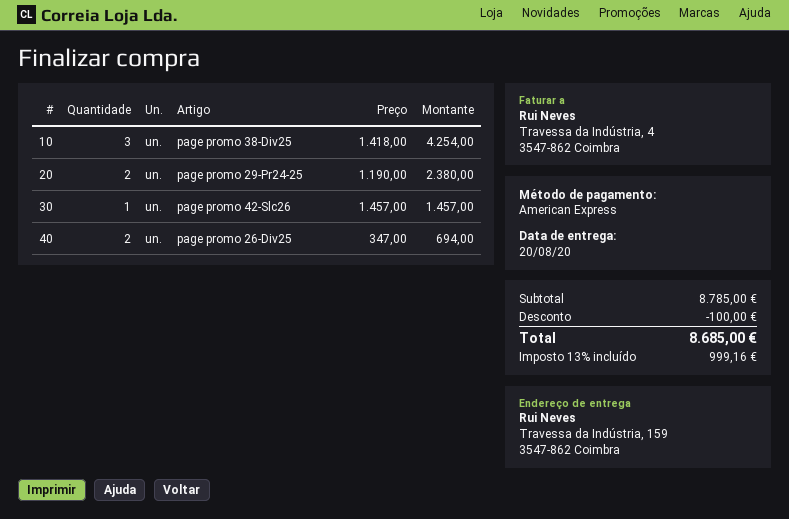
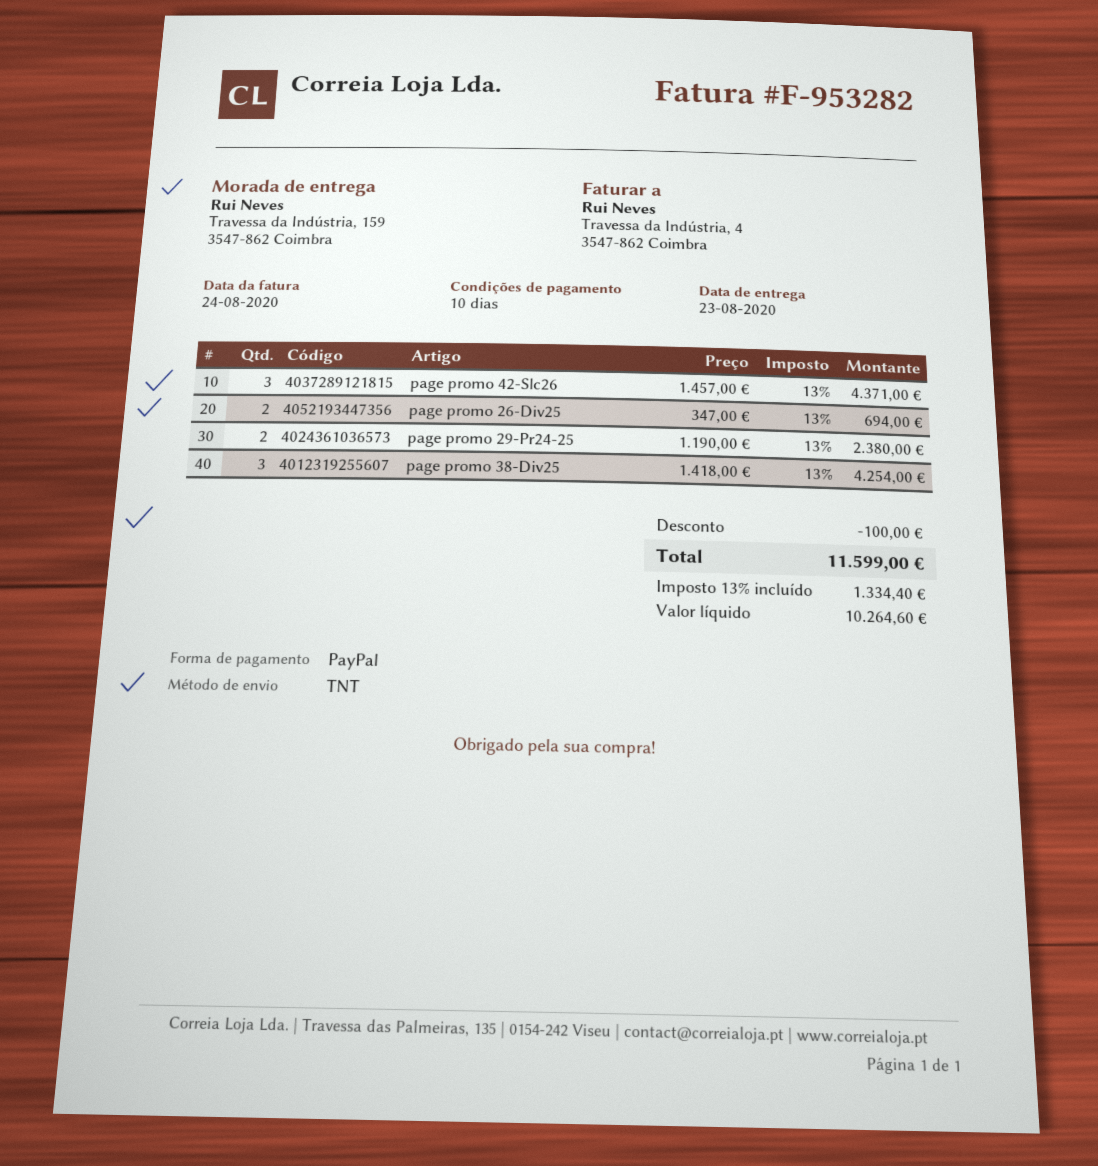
delivery date: 2020-08-20 -> 2020-08-23
payment method: American Express -> PayPal
page promo 42-Slc26: 1 x 1457.00 = 1457.00 -> 3 x 1457.00 = 4371.00
tax: 13% = 999.16 -> 13% = 1334.40
total: 8685.00 -> 11599.00

